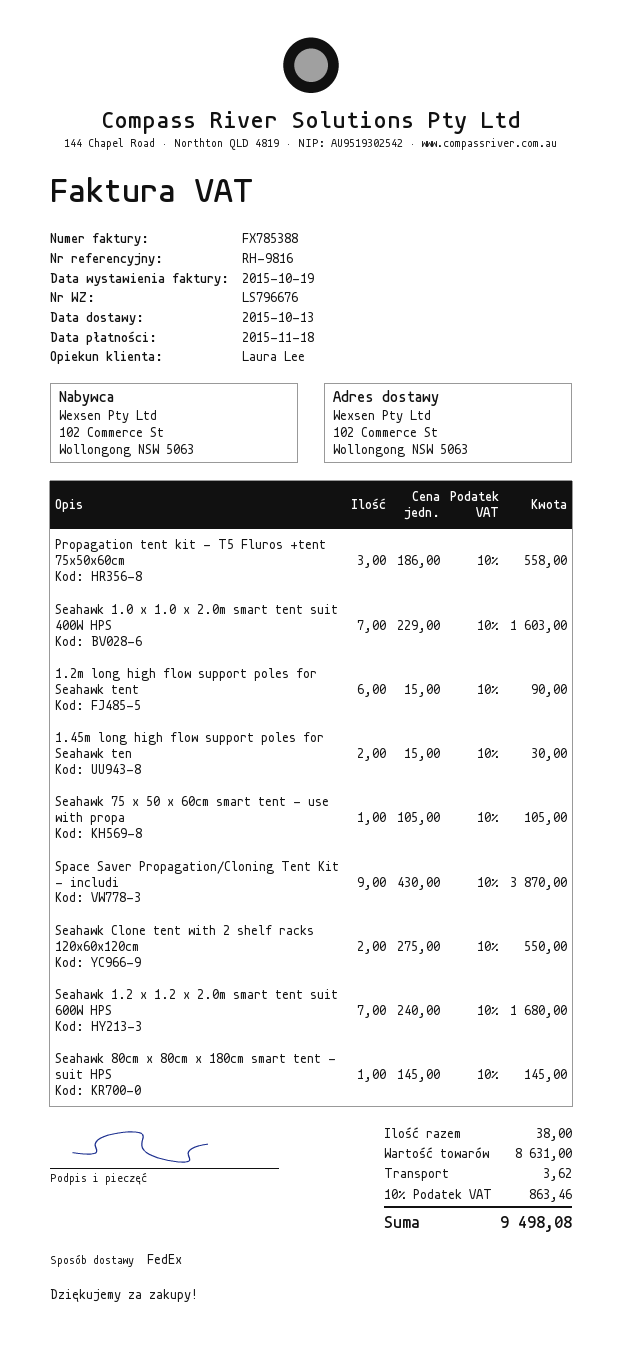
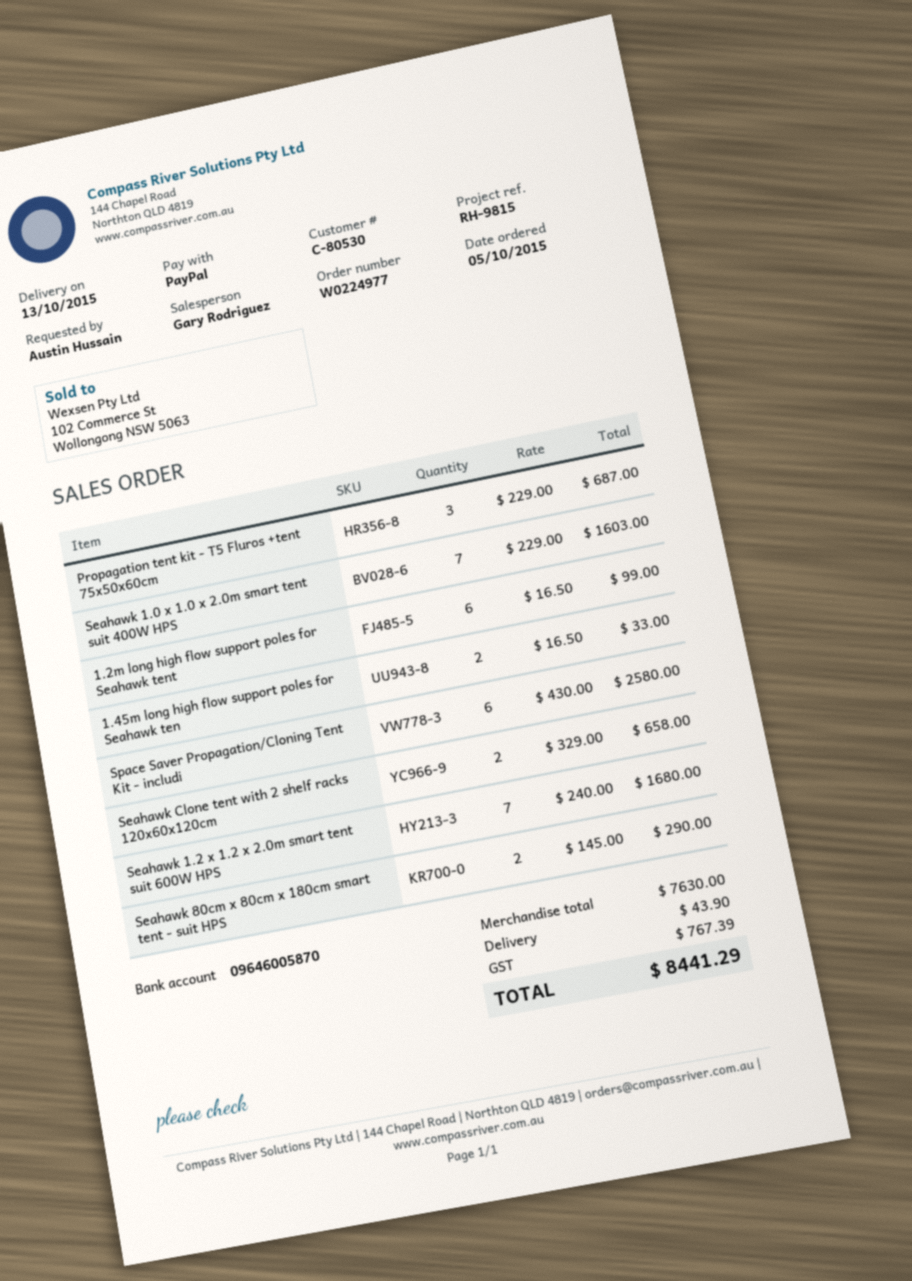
reference: RH-9816 -> RH-9815
sales rep: Laura Lee -> Gary Rodriguez
Propagation tent kit - T5 Fluros +tent 75x50x60cm: 3 x 186.00 = 558.00 -> 3 x 229.00 = 687.00
1.2m long high flow support poles for Seahawk tent: 6 x 15.00 = 90.00 -> 6 x 16.50 = 99.00
1.45m long high flow support poles for Seahawk ten: 2 x 15.00 = 30.00 -> 2 x 16.50 = 33.00
Seahawk 75 x 50 x 60cm smart tent - use with propa: 1 x 105.00 = 105.00 -> none
Space Saver Propagation/Cloning Tent Kit - includi: 9 x 430.00 = 3870.00 -> 6 x 430.00 = 2580.00
Seahawk Clone tent with 2 shelf racks 120x60x120cm: 2 x 275.00 = 550.00 -> 2 x 329.00 = 658.00
Seahawk 80cm x 80cm x 180cm smart tent - suit HPS: 1 x 145.00 = 145.00 -> 2 x 145.00 = 290.00
subtotal: 8631.00 -> 7630.00
shipping: 3.62 -> 43.90
tax: 863.46 -> 767.39
total: 9498.08 -> 8441.29

